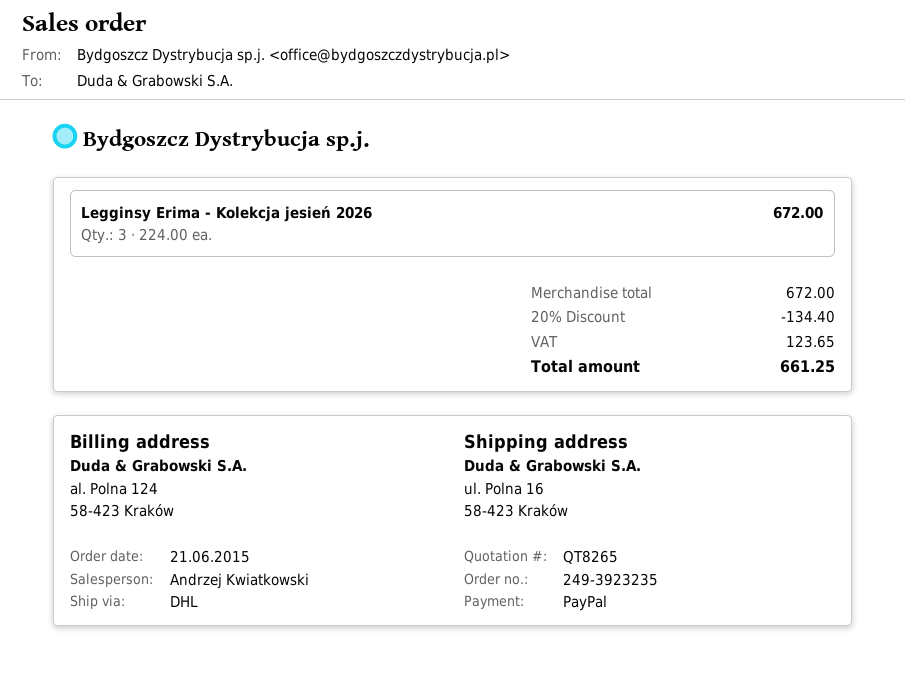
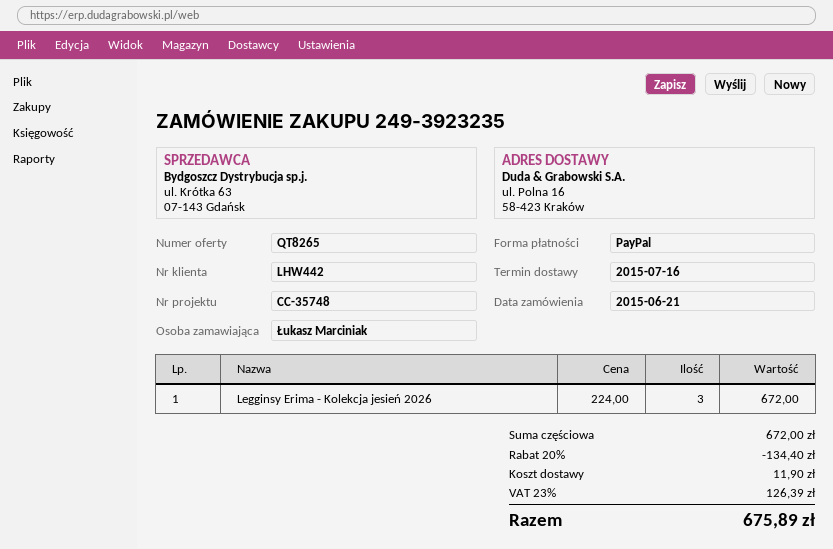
shipping: none -> 11.90
tax: 123.65 -> 126.39
total: 661.25 -> 675.89

